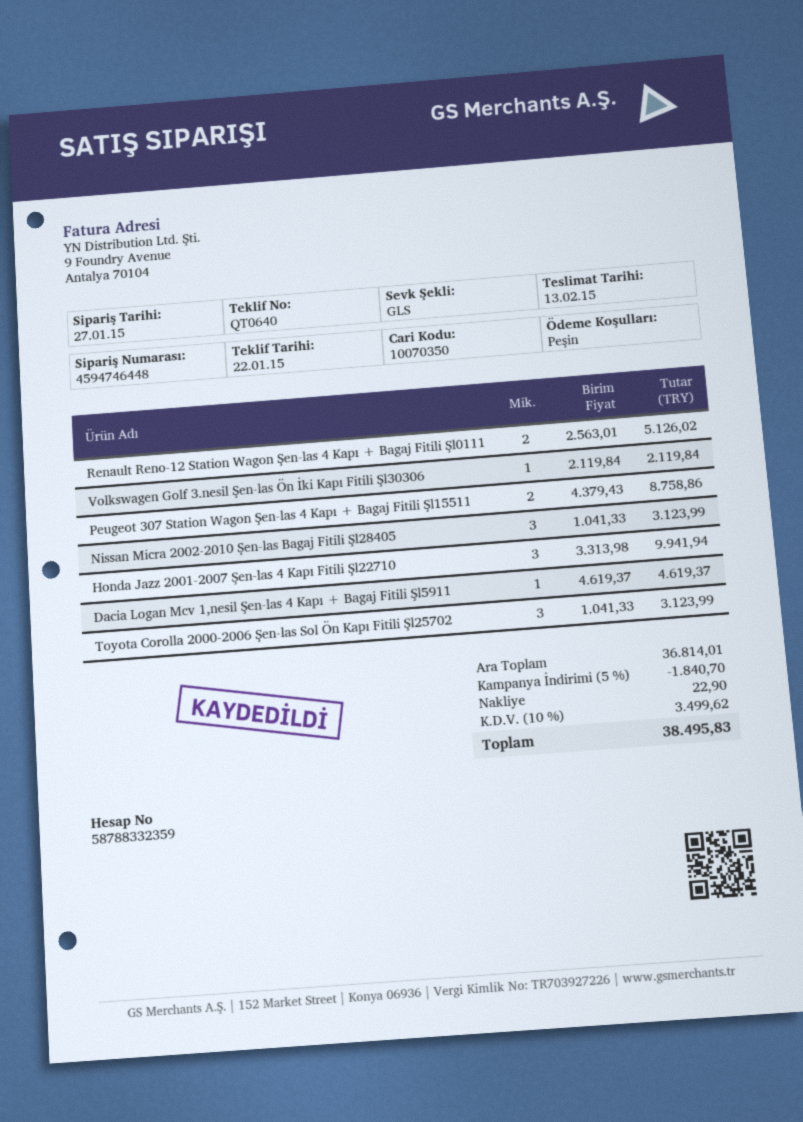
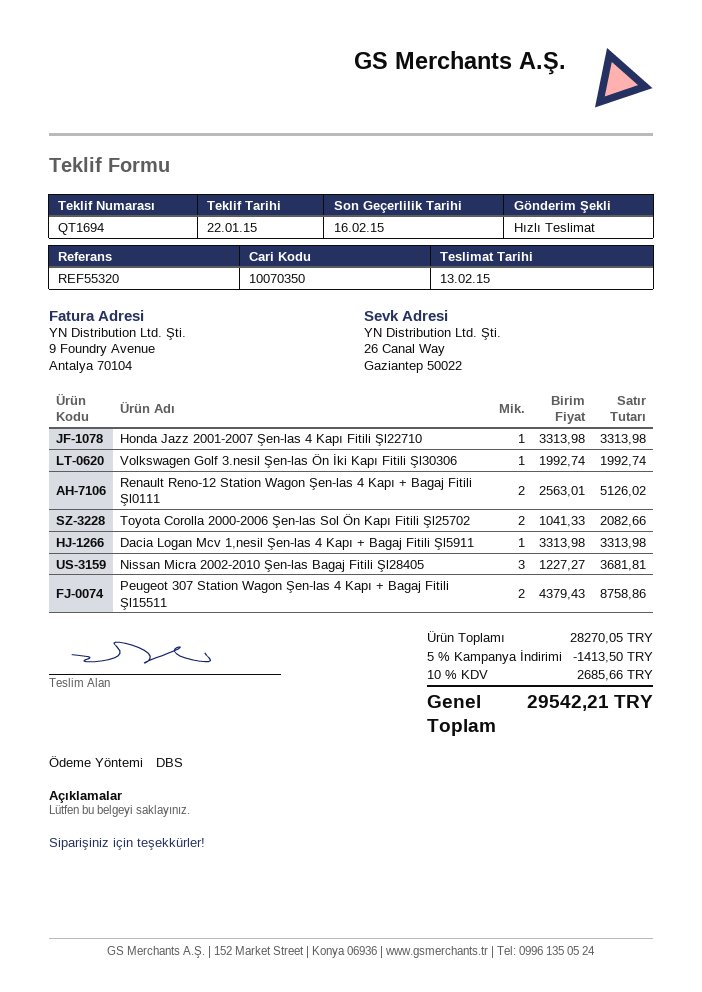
quote number: QT0640 -> QT1694
shipping method: GLS -> express
Volkswagen Golf 3.nesil Şen-las Ön İki Kapı Fitili Şl30306: 1 x 2119.84 = 2119.84 -> 1 x 1992.74 = 1992.74
Nissan Micra 2002-2010 Şen-las Bagaj Fitili Şl28405: 3 x 1041.33 = 3123.99 -> 3 x 1227.27 = 3681.81
Honda Jazz 2001-2007 Şen-las 4 Kapı Fitili Şl22710: 3 x 3313.98 = 9941.94 -> 1 x 3313.98 = 3313.98
Dacia Logan Mcv 1,nesil Şen-las 4 Kapı + Bagaj Fitili Şl5911: 1 x 4619.37 = 4619.37 -> 1 x 3313.98 = 3313.98
Toyota Corolla 2000-2006 Şen-las Sol Ön Kapı Fitili Şl25702: 3 x 1041.33 = 3123.99 -> 2 x 1041.33 = 2082.66
subtotal: 36814.01 -> 28270.05
discount: 5% = 1840.70 -> 5% = 1413.50
shipping: 22.90 -> none
tax: 10% = 3499.62 -> 10% = 2685.66
total: 38495.83 -> 29542.21

